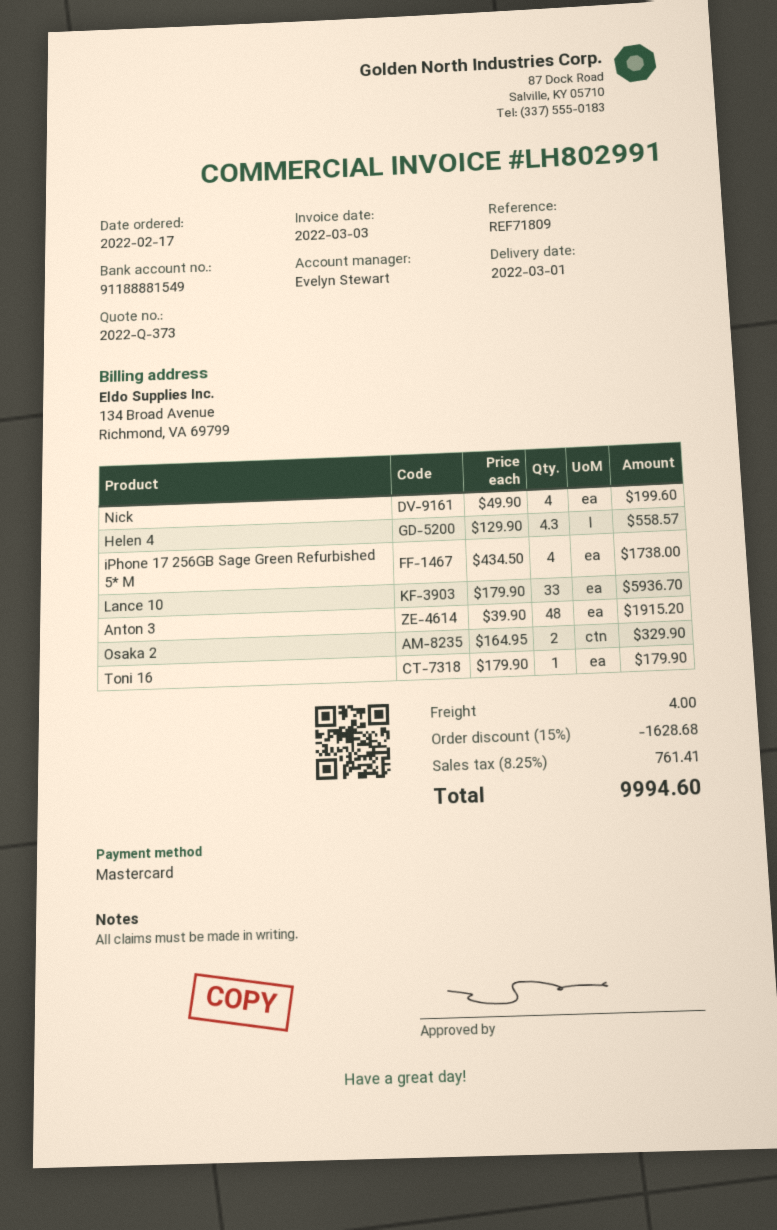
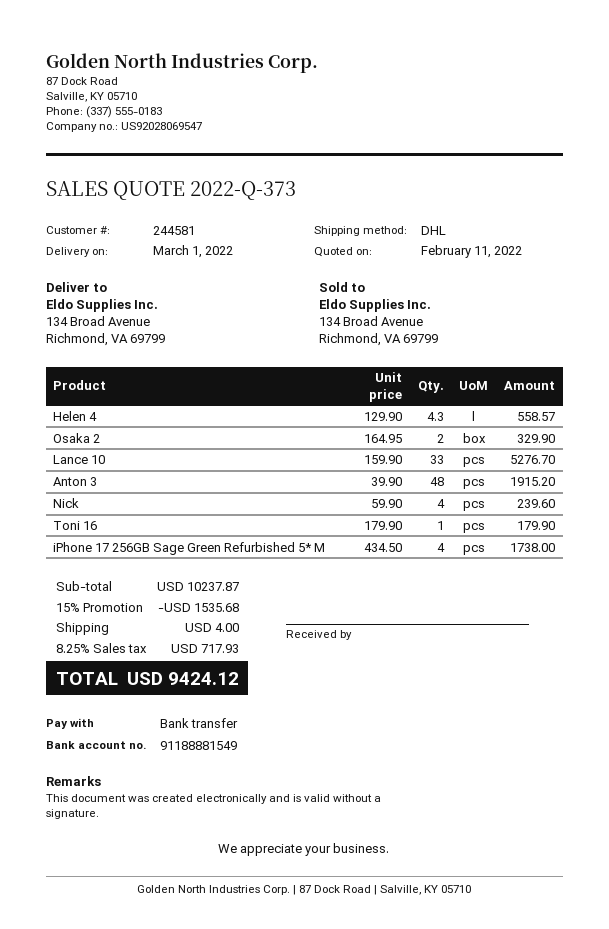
payment method: Mastercard -> bank transfer
Nick: 4 x 49.90 = 199.60 -> 4 x 59.90 = 239.60
Lance 10: 33 x 179.90 = 5936.70 -> 33 x 159.90 = 5276.70
discount: 15% = 1628.68 -> 15% = 1535.68
tax: 8.25% = 761.41 -> 8.25% = 717.93
total: 9994.60 -> 9424.12

